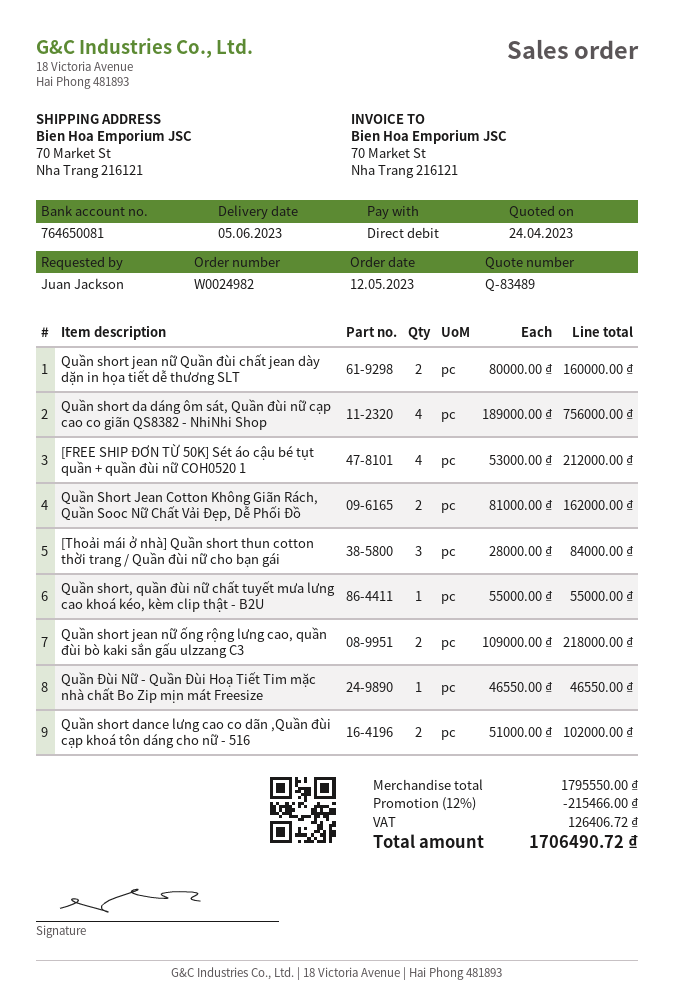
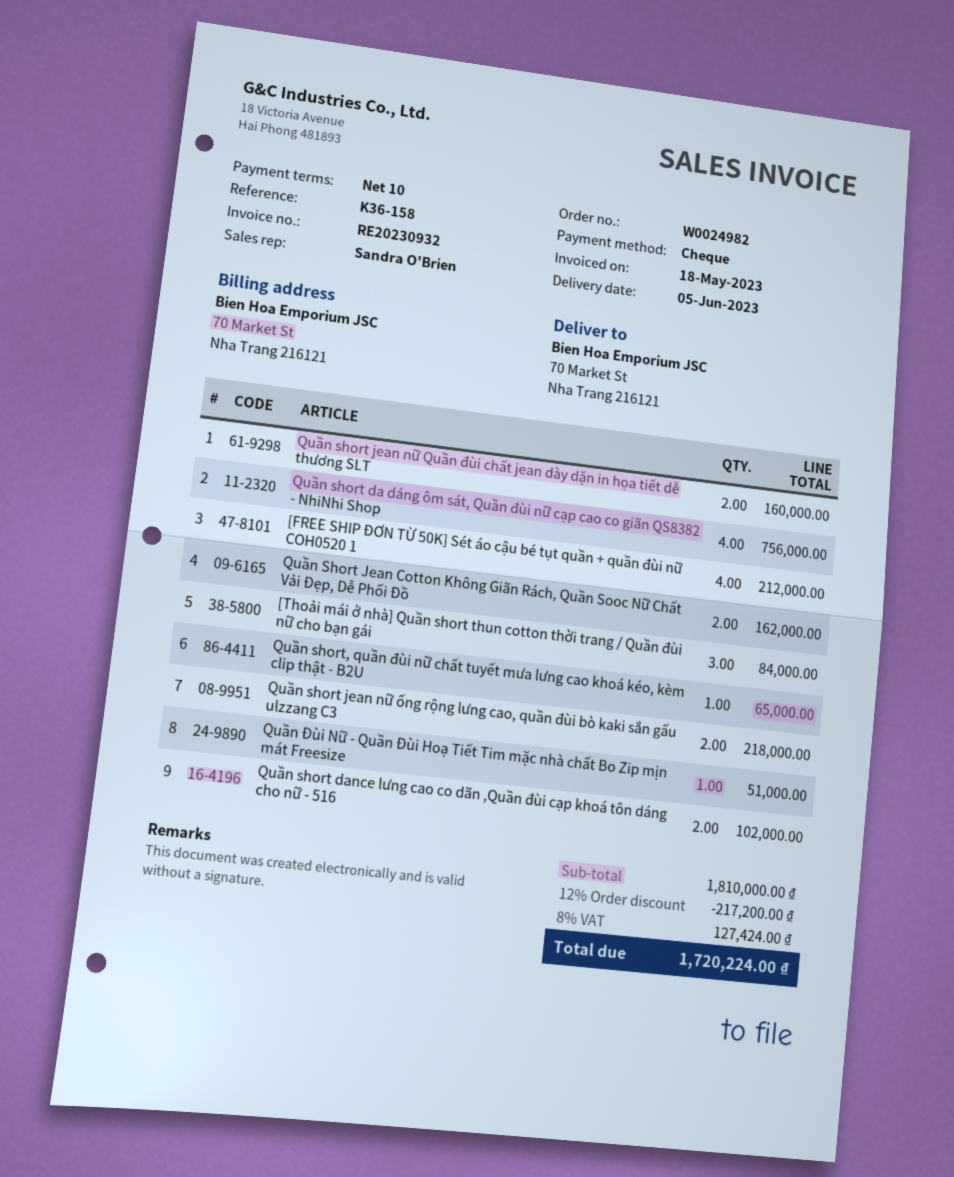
payment method: direct debit -> cheque
Quần short, quần đùi nữ chất tuyết mưa lưng cao khoá kéo, kèm clip thật - B2U: 1 for 55000.00 -> 1 for 65000.00
Quần Đùi Nữ - Quần Đùi Hoạ Tiết Tim mặc nhà chất Bo Zip mịn mát Freesize: 1 for 46550.00 -> 1 for 51000.00
subtotal: 1795550.00 -> 1810000.00
discount: 12% = 215466.00 -> 12% = 217200.00
tax: 126406.72 -> 127424.00
total: 1706490.72 -> 1720224.00

